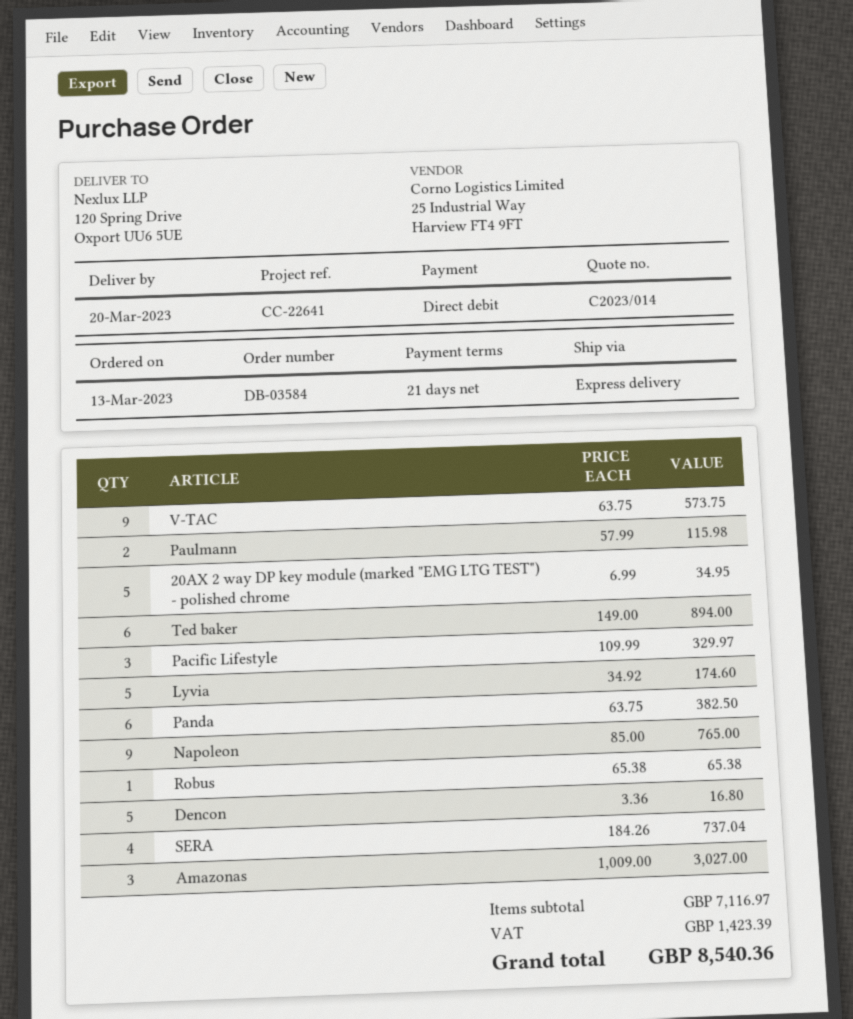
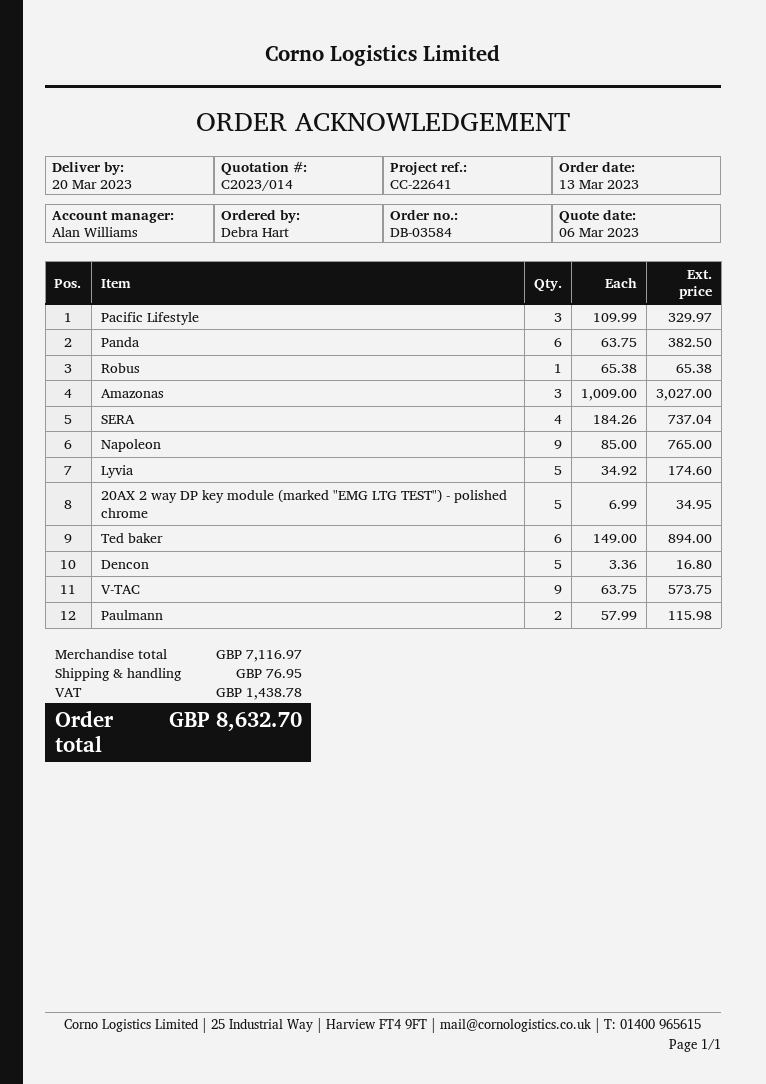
shipping: none -> 76.95
tax: 1423.39 -> 1438.78
total: 8540.36 -> 8632.70

